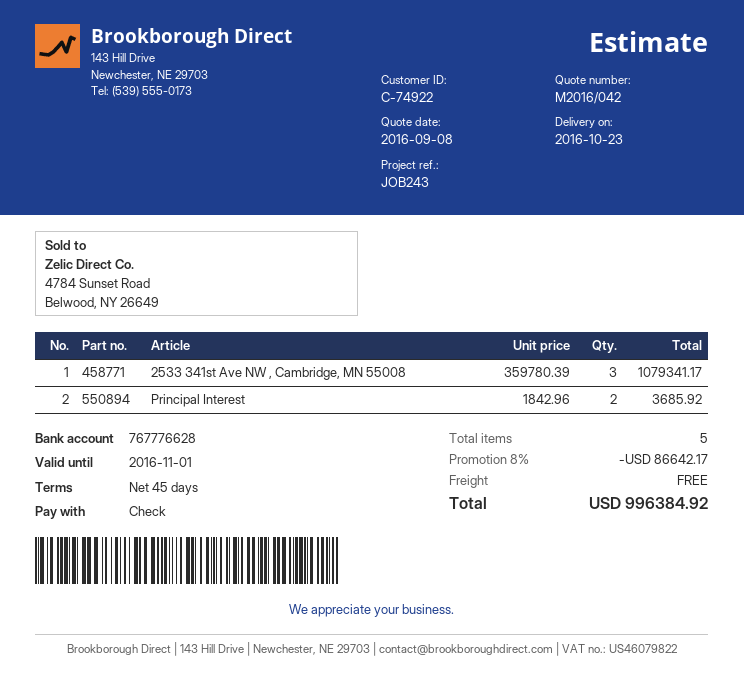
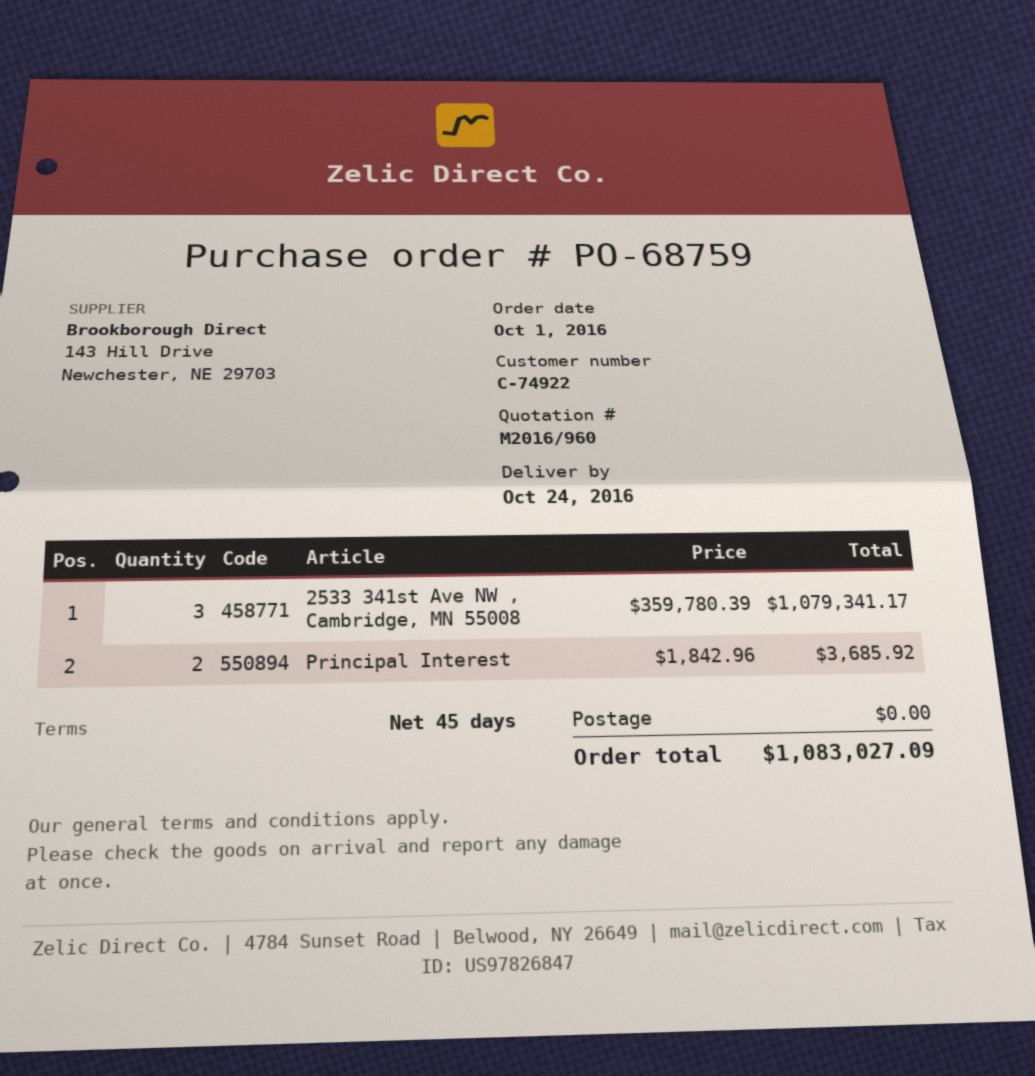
quote number: M2016/042 -> M2016/960
delivery date: 2016-10-23 -> 2016-10-24
discount: 8% = 86642.17 -> none
total: 996384.92 -> 1083027.09

